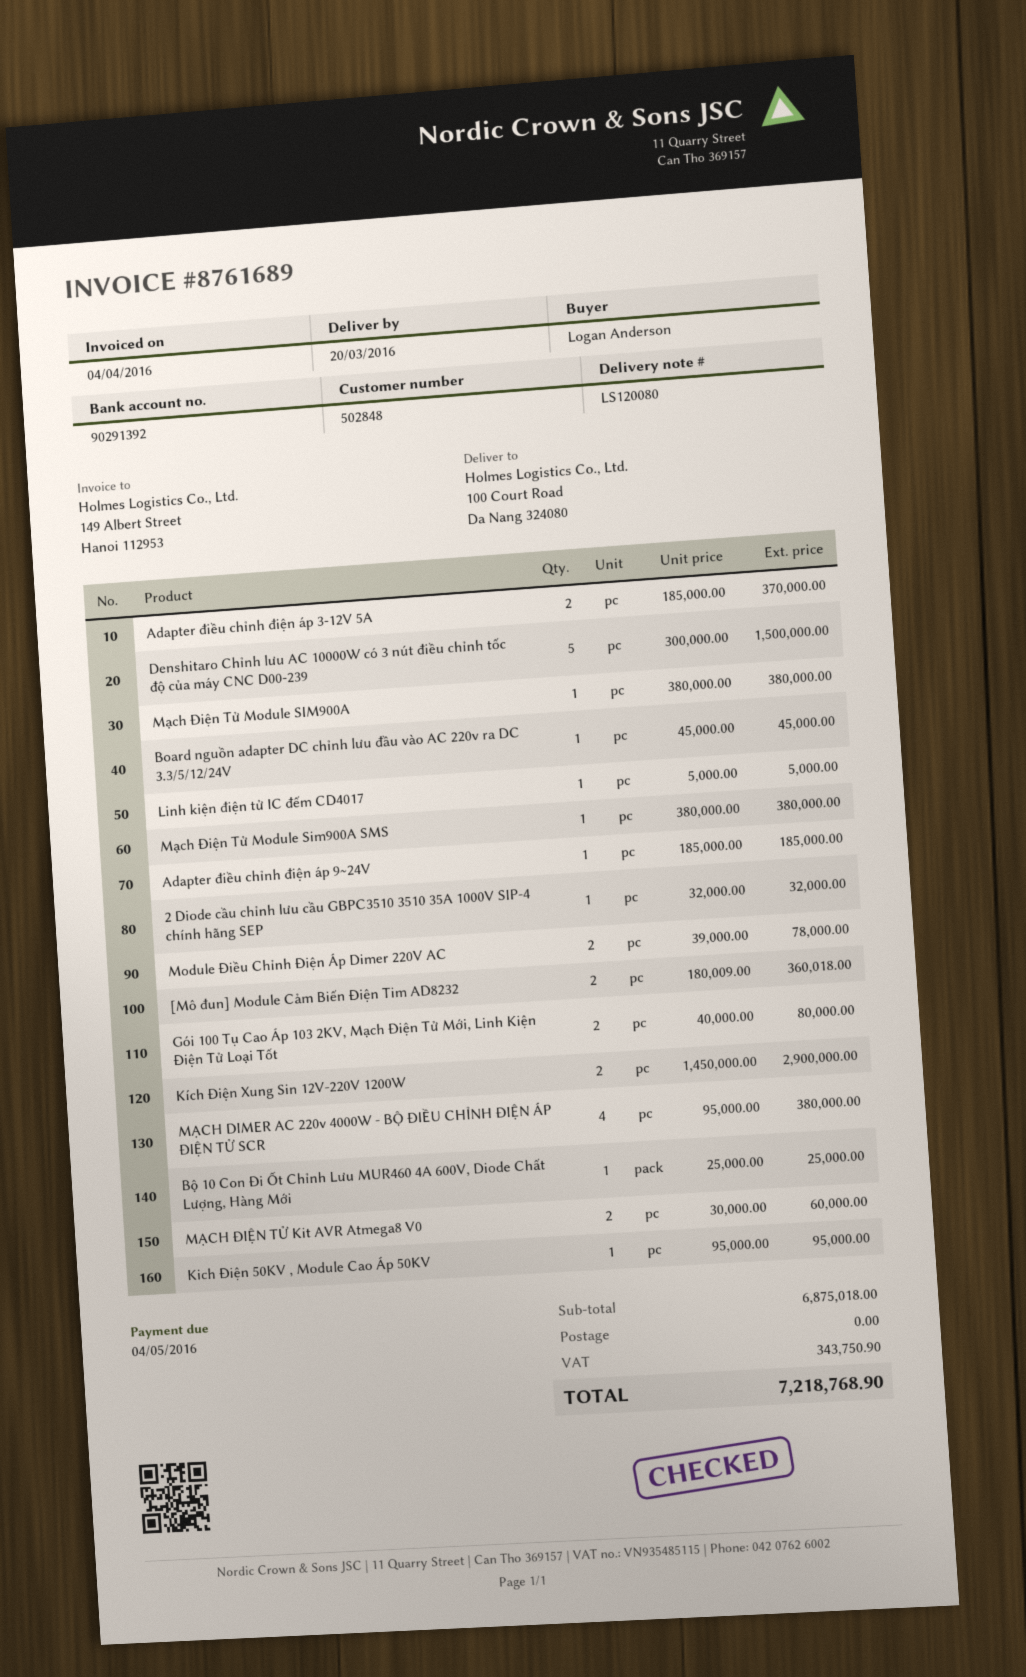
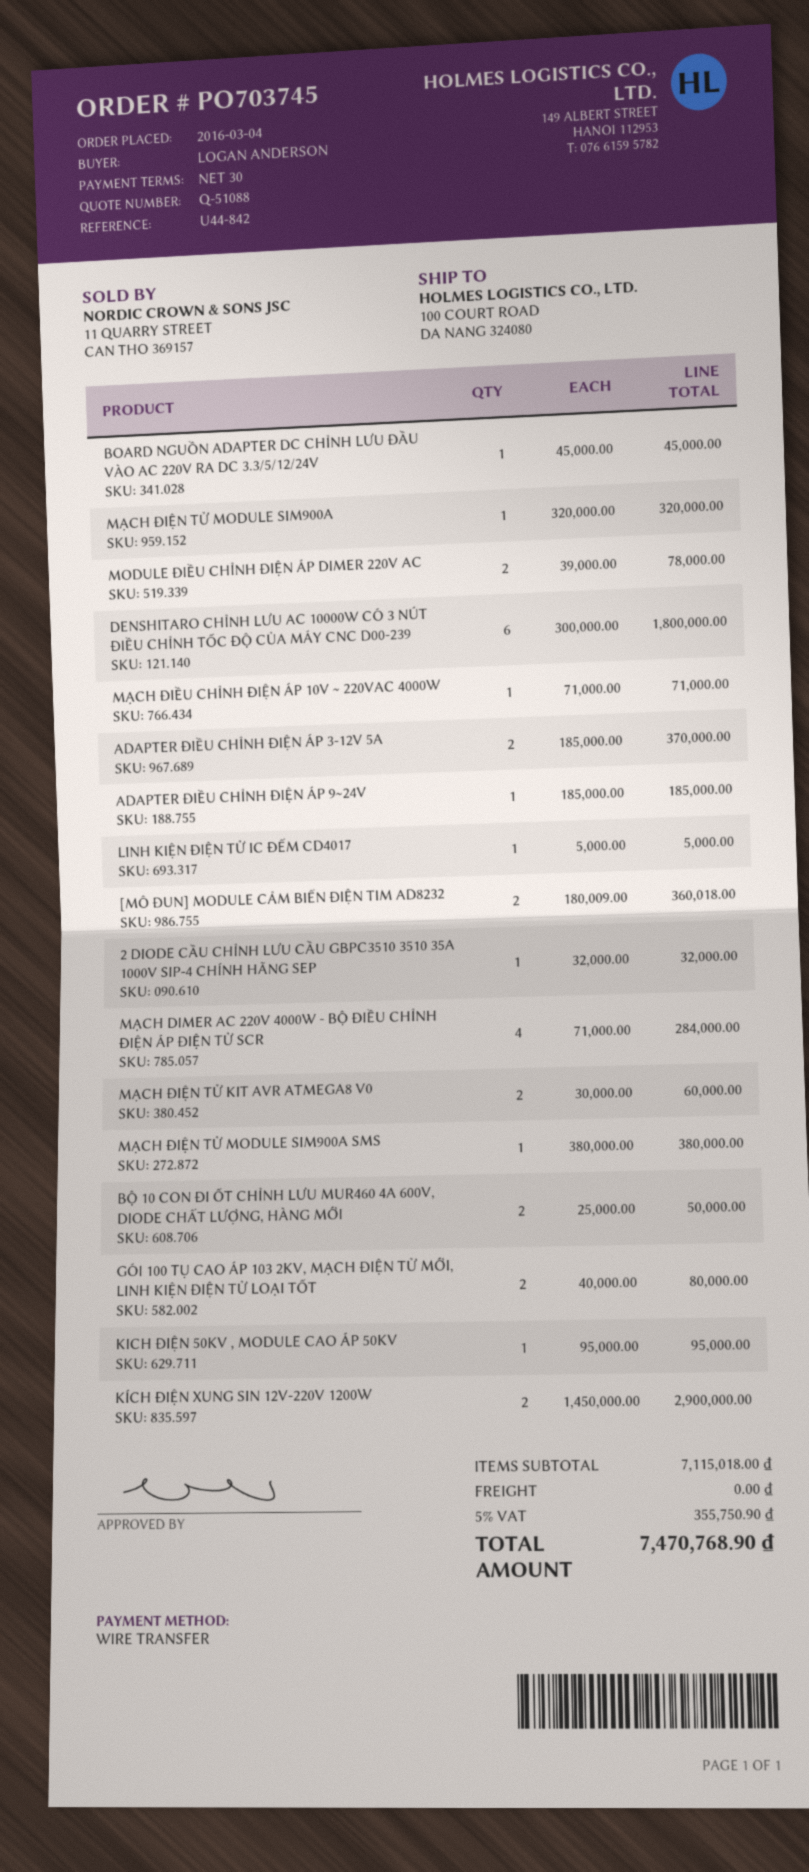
Denshitaro Chỉnh lưu AC 10000W có 3 nút điều chỉnh tốc độ của máy CNC D00-239: 5 x 300000.00 = 1500000.00 -> 6 x 300000.00 = 1800000.00
Mạch Điện Tử Module SIM900A: 1 x 380000.00 = 380000.00 -> 1 x 320000.00 = 320000.00
MẠCH DIMER AC 220v 4000W - BỘ ĐIỀU CHỈNH ĐIỆN ÁP ĐIỆN TỬ SCR: 4 x 95000.00 = 380000.00 -> 4 x 71000.00 = 284000.00
Bộ 10 Con Đi Ốt Chỉnh Lưu MUR460 4A 600V, Diode Chất Lượng, Hàng Mới: 1 x 25000.00 = 25000.00 -> 2 x 25000.00 = 50000.00
MẠCH ĐIỀU CHỈNH ĐIỆN ÁP 10V ~ 220VAC 4000W: none -> 1 x 71000.00 = 71000.00
subtotal: 6875018.00 -> 7115018.00
tax: 343750.90 -> 355750.90
total: 7218768.90 -> 7470768.90

